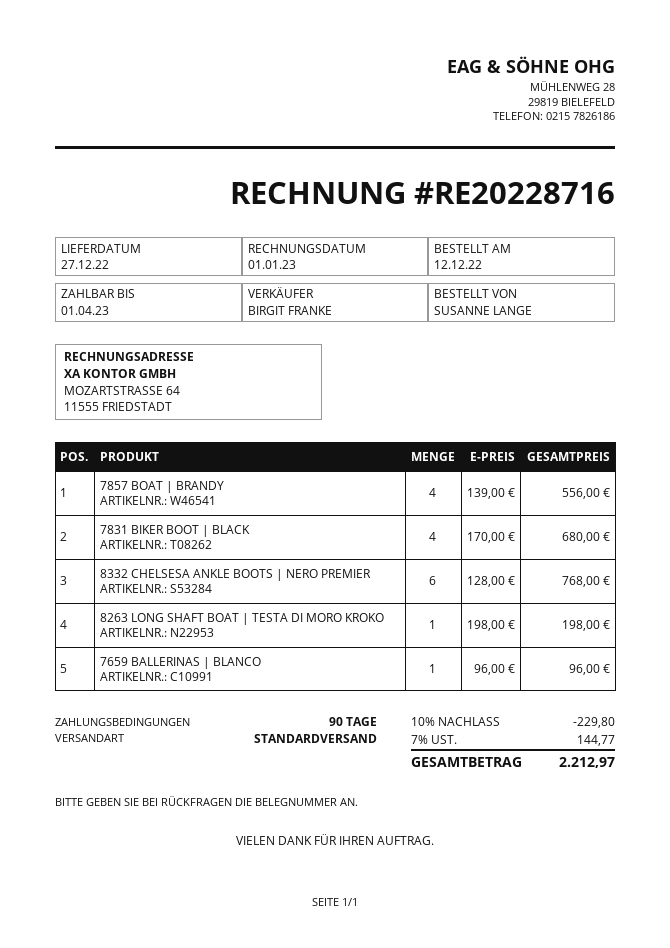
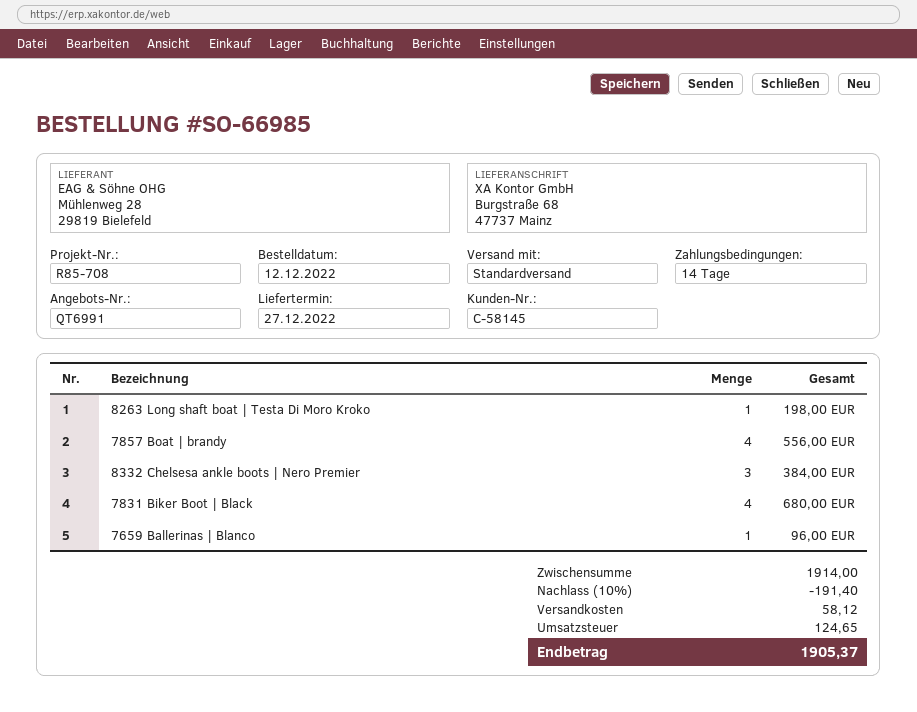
payment terms: 90 days -> 14 days
8332 CHELSESA ANKLE BOOTS | NERO PREMIER: 6 for 768.00 -> 3 for 384.00
discount: 10% = 229.80 -> 10% = 191.40
shipping: none -> 58.12
tax: 144.77 -> 124.65
total: 2212.97 -> 1905.37

